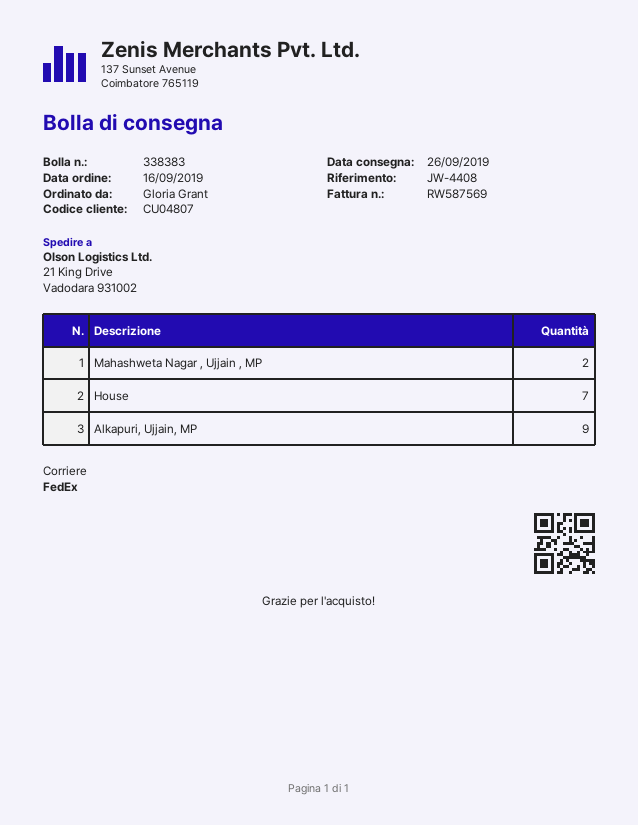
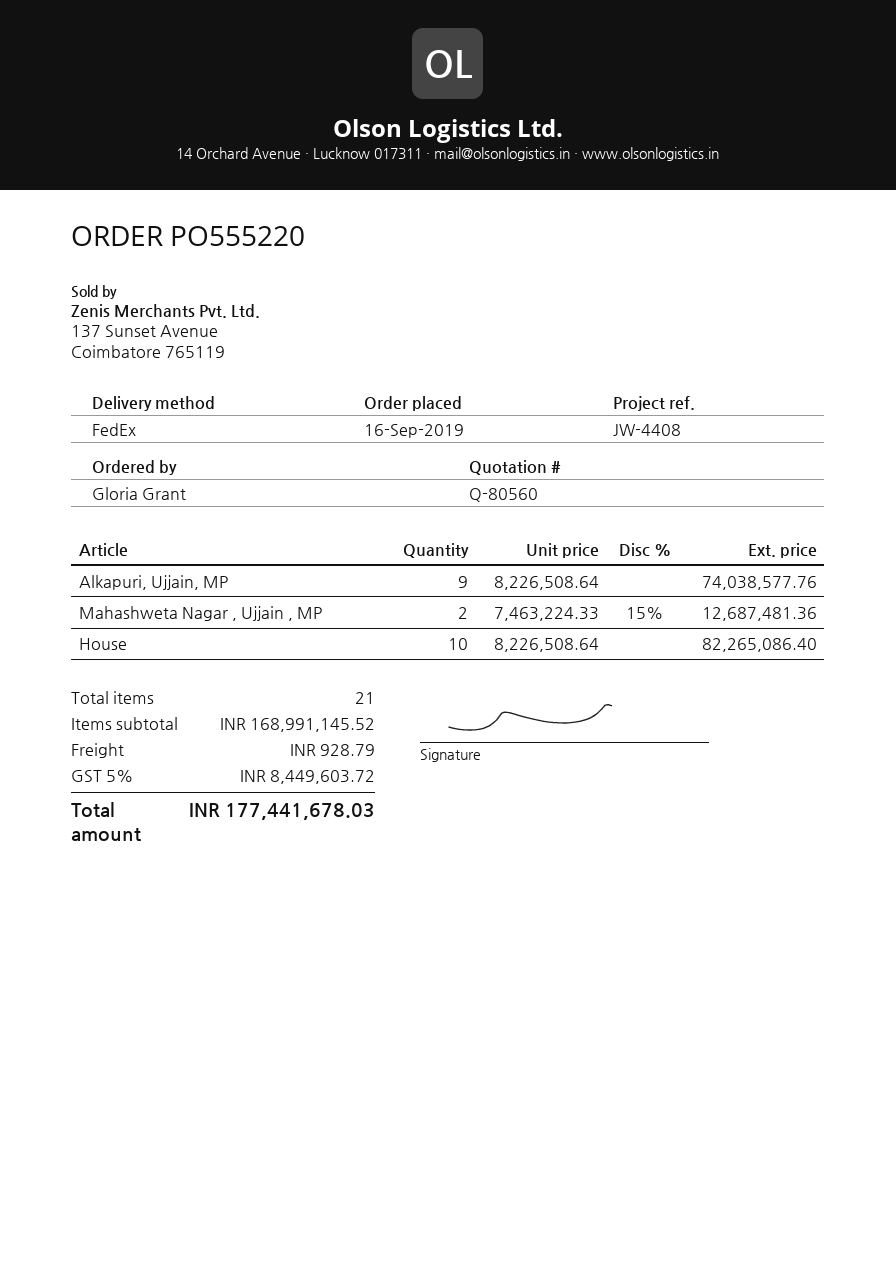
House: 7 -> 10

